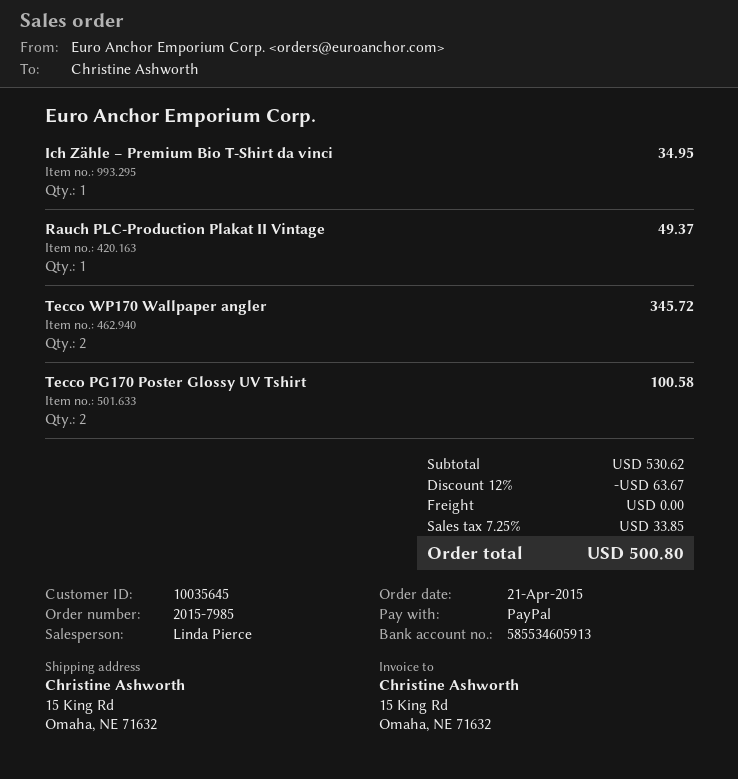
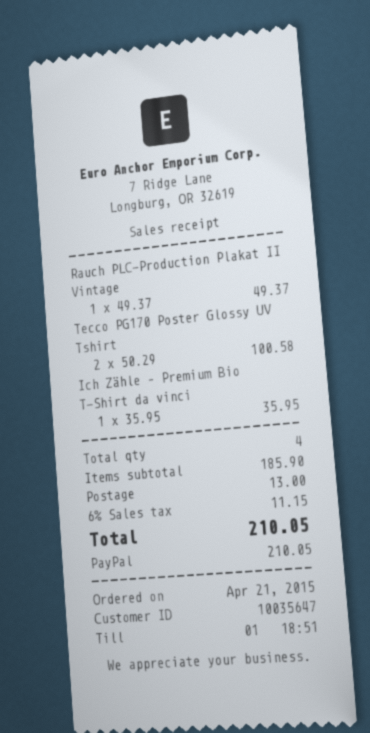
customer number: 10035645 -> 10035647
Ich Zähle – Premium Bio T-Shirt da vinci: 1 for 34.95 -> 1 for 35.95
Tecco WP170 Wallpaper angler: 2 for 345.72 -> none
subtotal: 530.62 -> 185.90
discount: 12% = 63.67 -> none
shipping: 0.00 -> 13.00
tax: 7.25% = 33.85 -> 6% = 11.15
total: 500.80 -> 210.05

